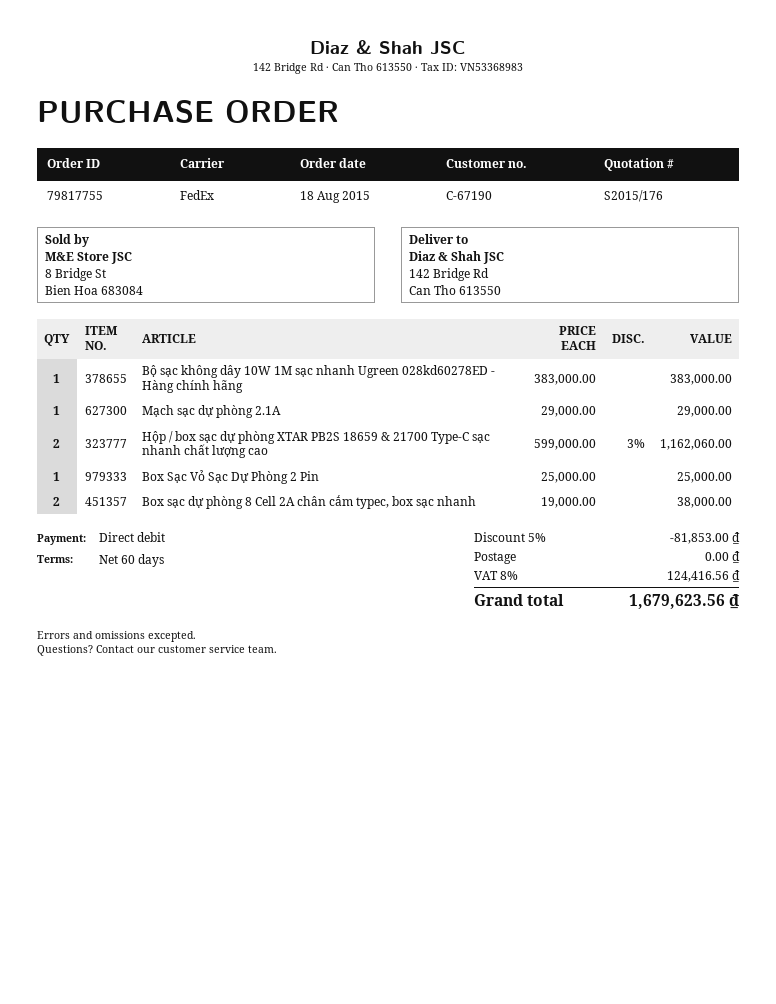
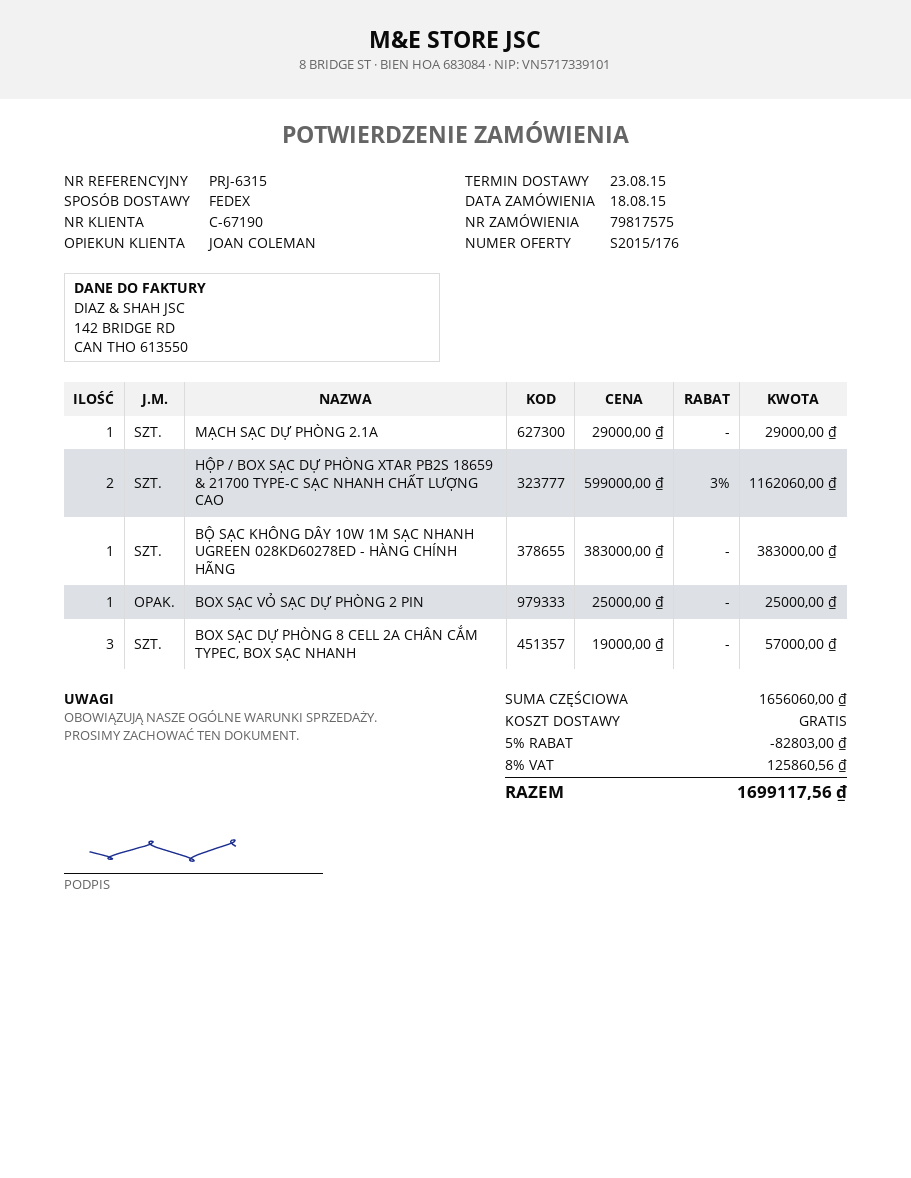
order number: 79817755 -> 79817575
Box sạc dự phòng 8 Cell 2A chân cắm typec, box sạc nhanh: 2 x 19000.00 = 38000.00 -> 3 x 19000.00 = 57000.00
discount: 5% = 81853.00 -> 5% = 82803.00
tax: 8% = 124416.56 -> 8% = 125860.56
total: 1679623.56 -> 1699117.56

